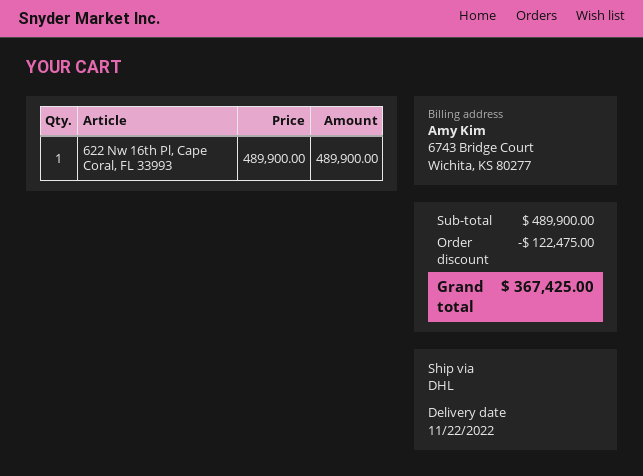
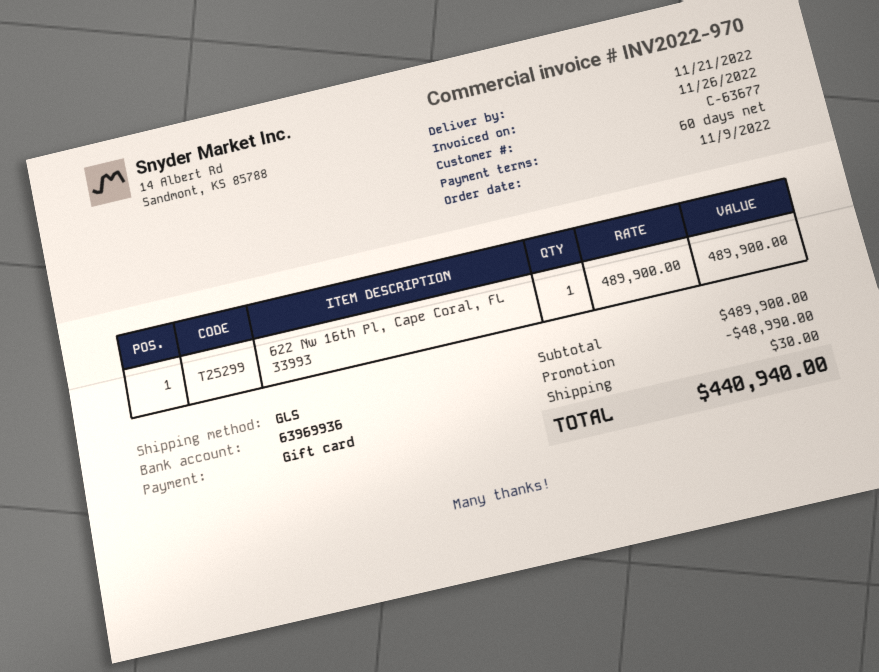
delivery date: 2022-11-22 -> 2022-11-21
shipping method: DHL -> GLS
discount: 122475.00 -> 48990.00
shipping: none -> 30.00
total: 367425.00 -> 440940.00

